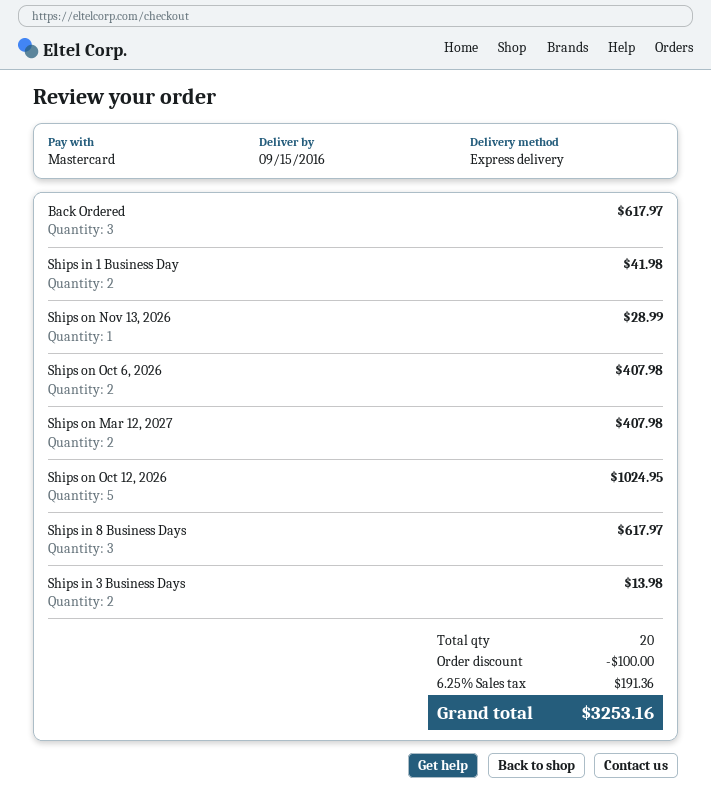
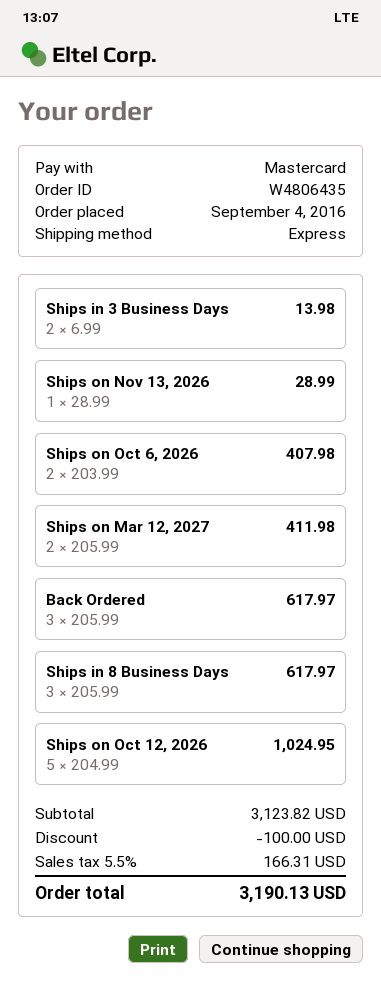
Ships in 1 Business Day: 2 for 41.98 -> none
Ships on Mar 12, 2027: 2 for 407.98 -> 2 for 411.98
tax: 6.25% = 191.36 -> 5.5% = 166.31
total: 3253.16 -> 3190.13

